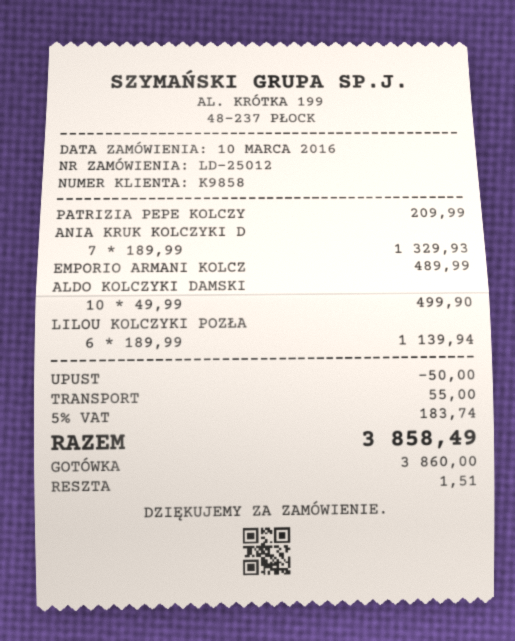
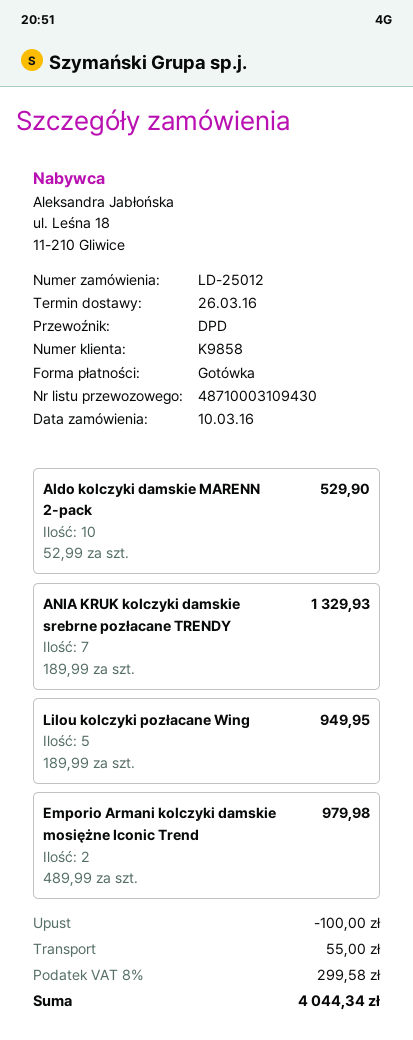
PATRIZIA PEPE KOLCZY: 1 x 209.99 = 209.99 -> none
EMPORIO ARMANI KOLCZ: 1 x 489.99 = 489.99 -> 2 x 489.99 = 979.98
ALDO KOLCZYKI DAMSKI: 10 x 49.99 = 499.90 -> 10 x 52.99 = 529.90
LILOU KOLCZYKI POZŁA: 6 x 189.99 = 1139.94 -> 5 x 189.99 = 949.95
discount: 50.00 -> 100.00
tax: 5% = 183.74 -> 8% = 299.58
total: 3858.49 -> 4044.34

